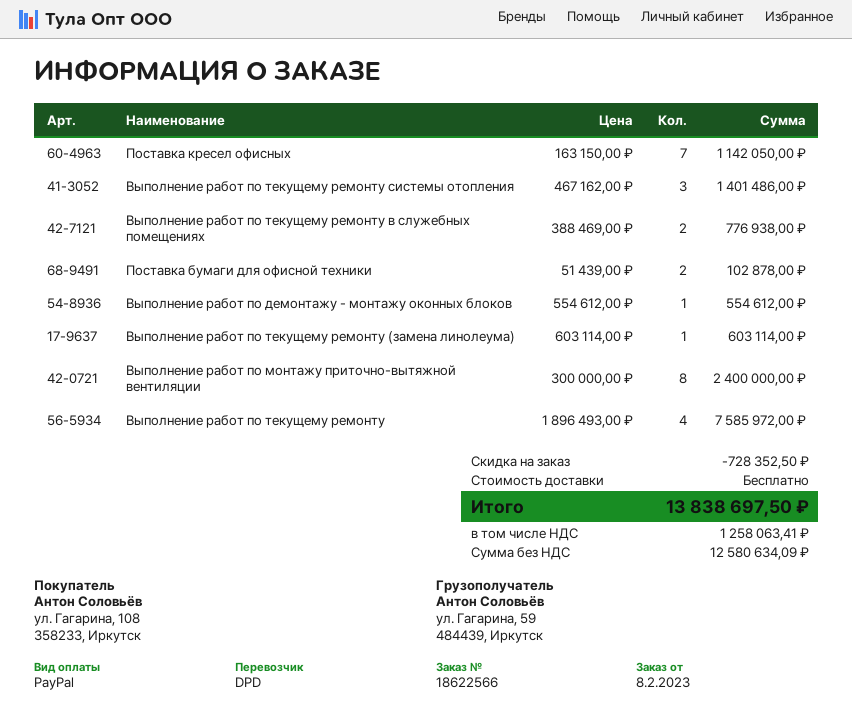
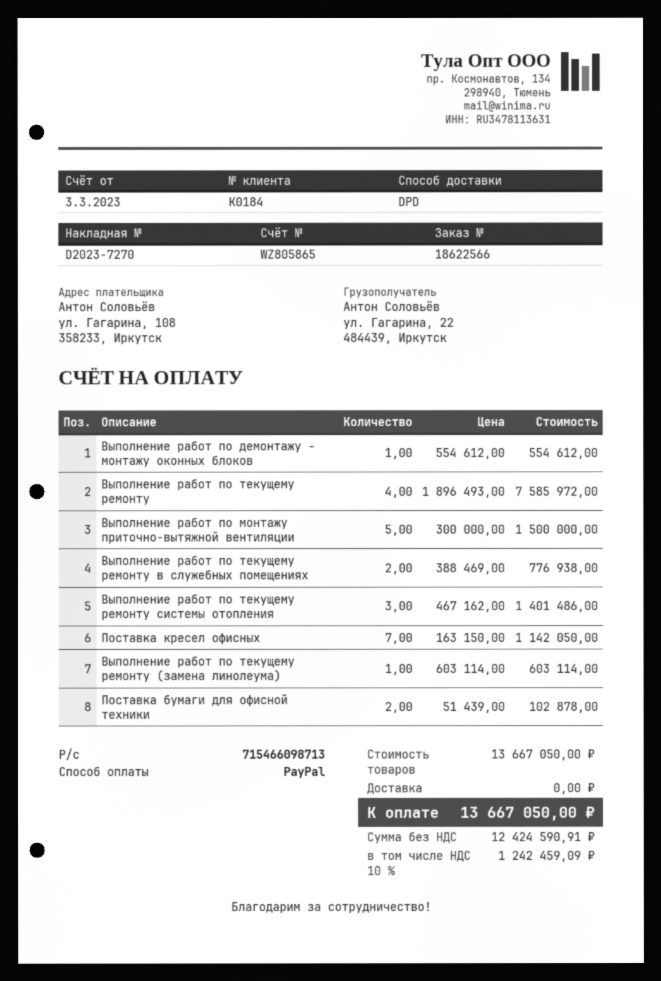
ship to: ул. Гагарина, 59, 484439, Иркутск -> ул. Гагарина, 22, 484439, Иркутск
Выполнение работ по монтажу приточно-вытяжной вентиляции: 8 x 300000.00 = 2400000.00 -> 5 x 300000.00 = 1500000.00
discount: 728352.50 -> none
net: 12580634.09 -> 12424590.91
tax: 1258063.41 -> 1242459.09
total: 13838697.50 -> 13667050.00

